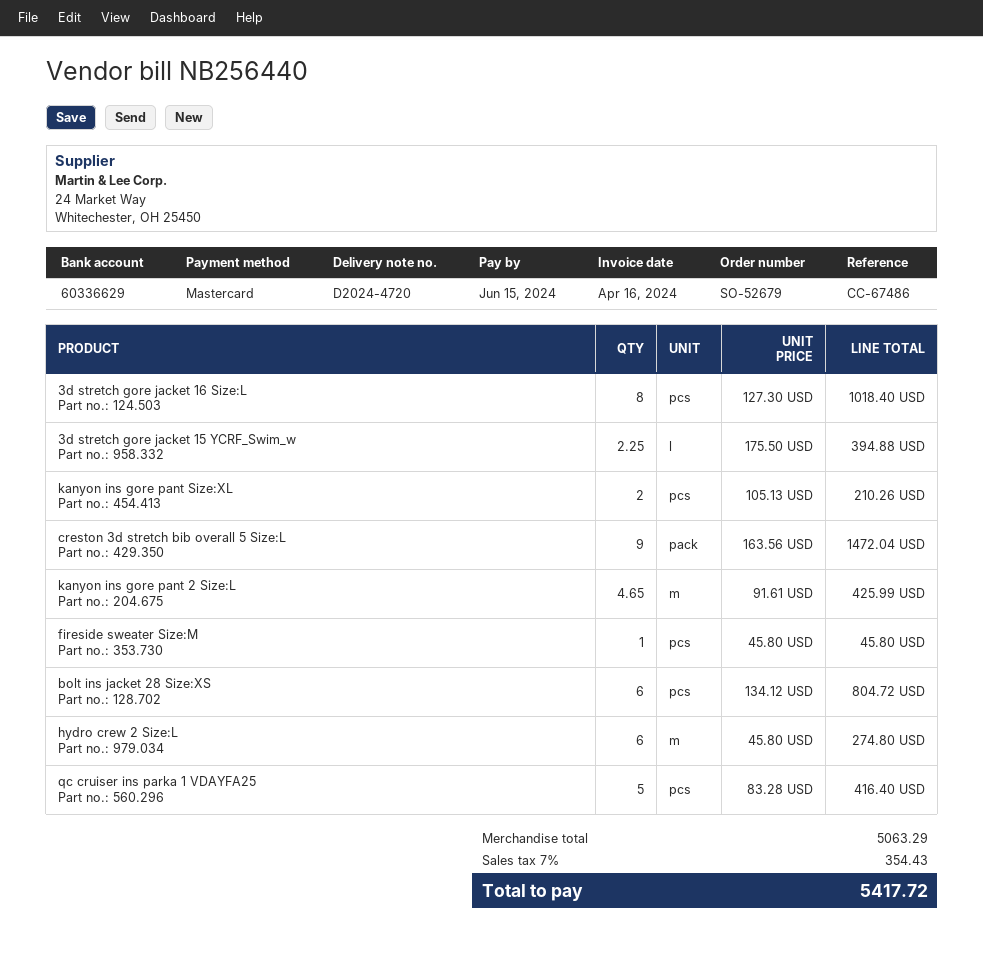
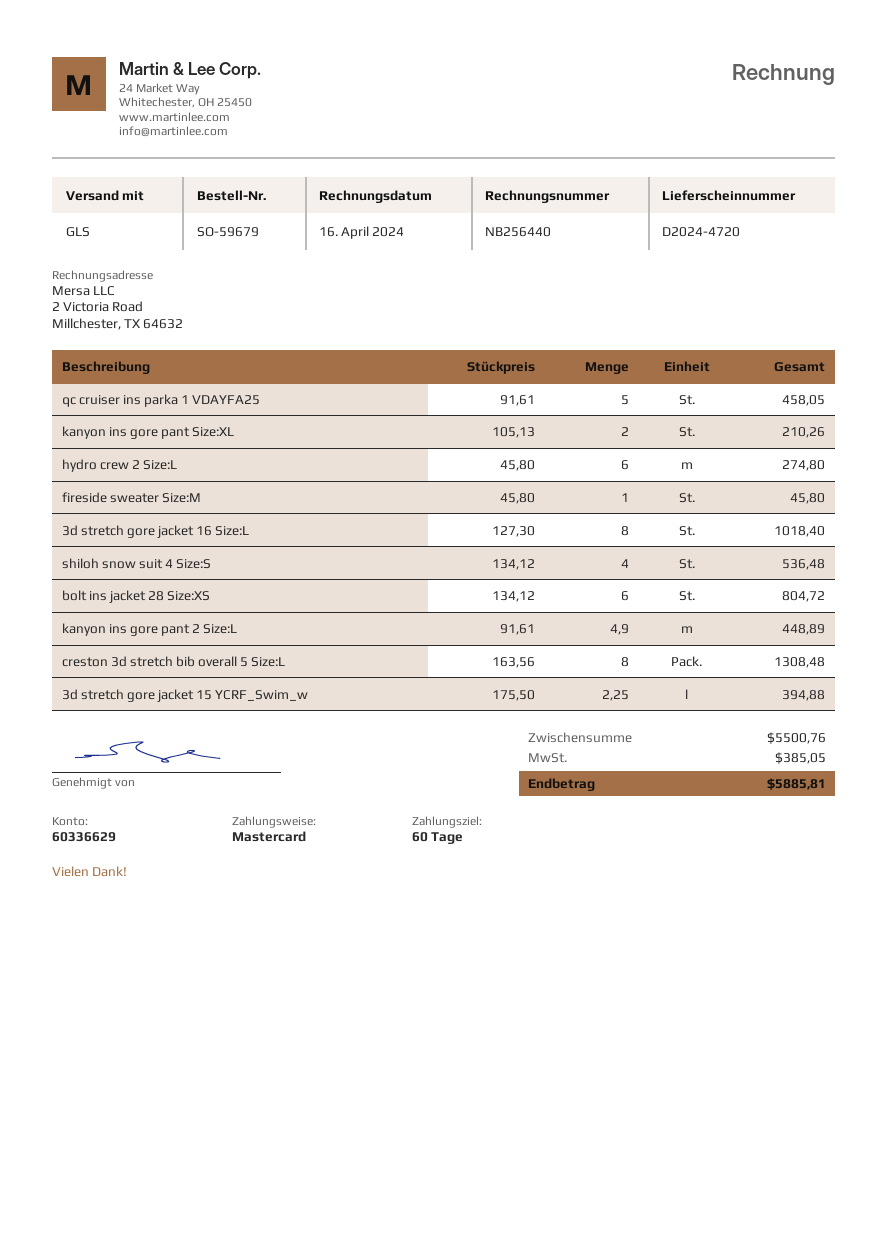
order number: SO-52679 -> SO-59679
creston 3d stretch bib overall 5 Size:L: 9 x 163.56 = 1472.04 -> 8 x 163.56 = 1308.48
kanyon ins gore pant 2 Size:L: 4.65 x 91.61 = 425.99 -> 4.9 x 91.61 = 448.89
qc cruiser ins parka 1 VDAYFA25: 5 x 83.28 = 416.40 -> 5 x 91.61 = 458.05
shiloh snow suit 4 Size:S: none -> 4 x 134.12 = 536.48
subtotal: 5063.29 -> 5500.76
tax: 354.43 -> 385.05
total: 5417.72 -> 5885.81

